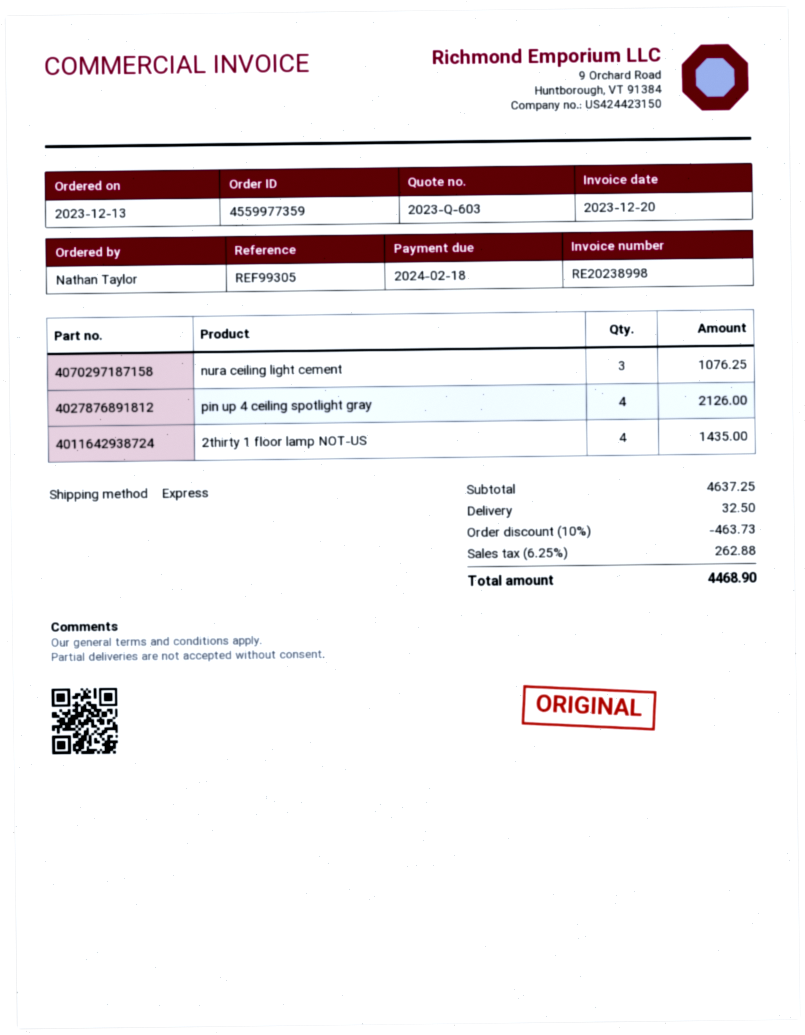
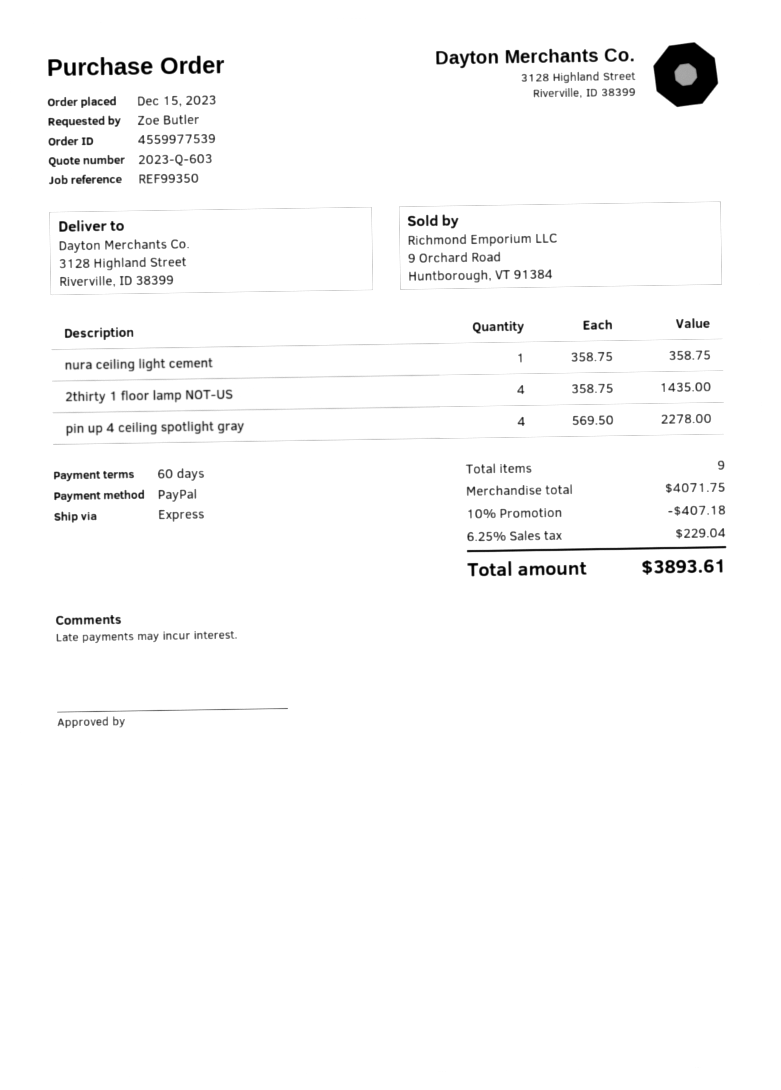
order number: 4559977359 -> 4559977539
order date: 2023-12-13 -> 2023-12-15
reference: REF99305 -> REF99350
ordered by: Nathan Taylor -> Zoe Butler
nura ceiling light cement: 3 for 1076.25 -> 1 for 358.75
pin up 4 ceiling spotlight gray: 4 for 2126.00 -> 4 for 2278.00
subtotal: 4637.25 -> 4071.75
discount: 10% = 463.73 -> 10% = 407.18
shipping: 32.50 -> none
tax: 6.25% = 262.88 -> 6.25% = 229.04
total: 4468.90 -> 3893.61

